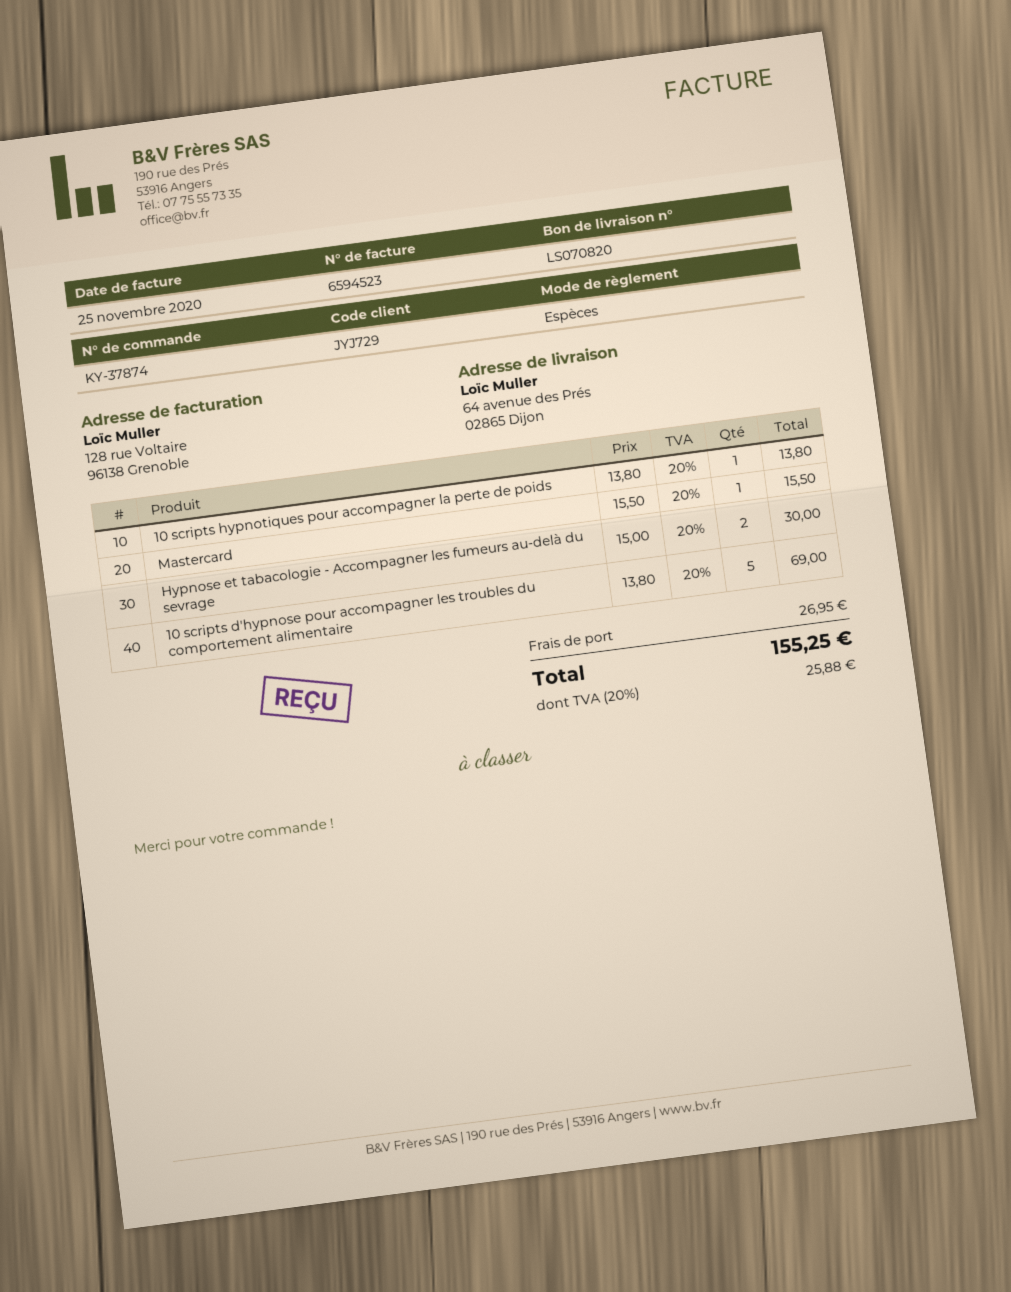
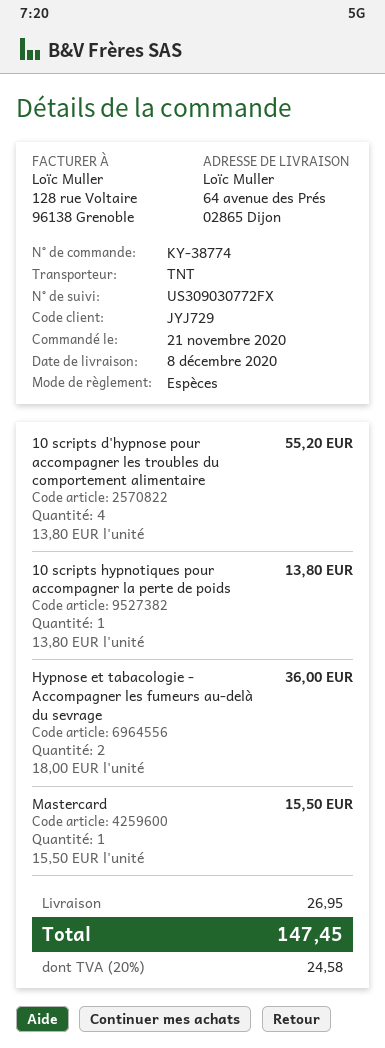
order number: KY-37874 -> KY-38774
Hypnose et tabacologie - Accompagner les fumeurs au-delà du sevrage: 2 x 15.00 = 30.00 -> 2 x 18.00 = 36.00
10 scripts d'hypnose pour accompagner les troubles du comportement alimentaire: 5 x 13.80 = 69.00 -> 4 x 13.80 = 55.20
tax: 20% = 25.88 -> 20% = 24.58
total: 155.25 -> 147.45

